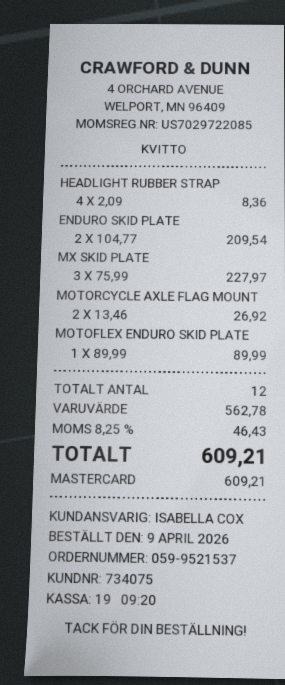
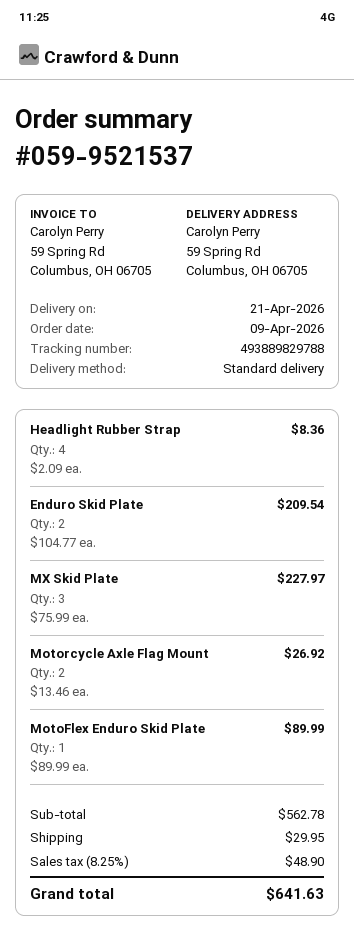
shipping: none -> 29.95
tax: 8.25% = 46.43 -> 8.25% = 48.90
total: 609.21 -> 641.63

